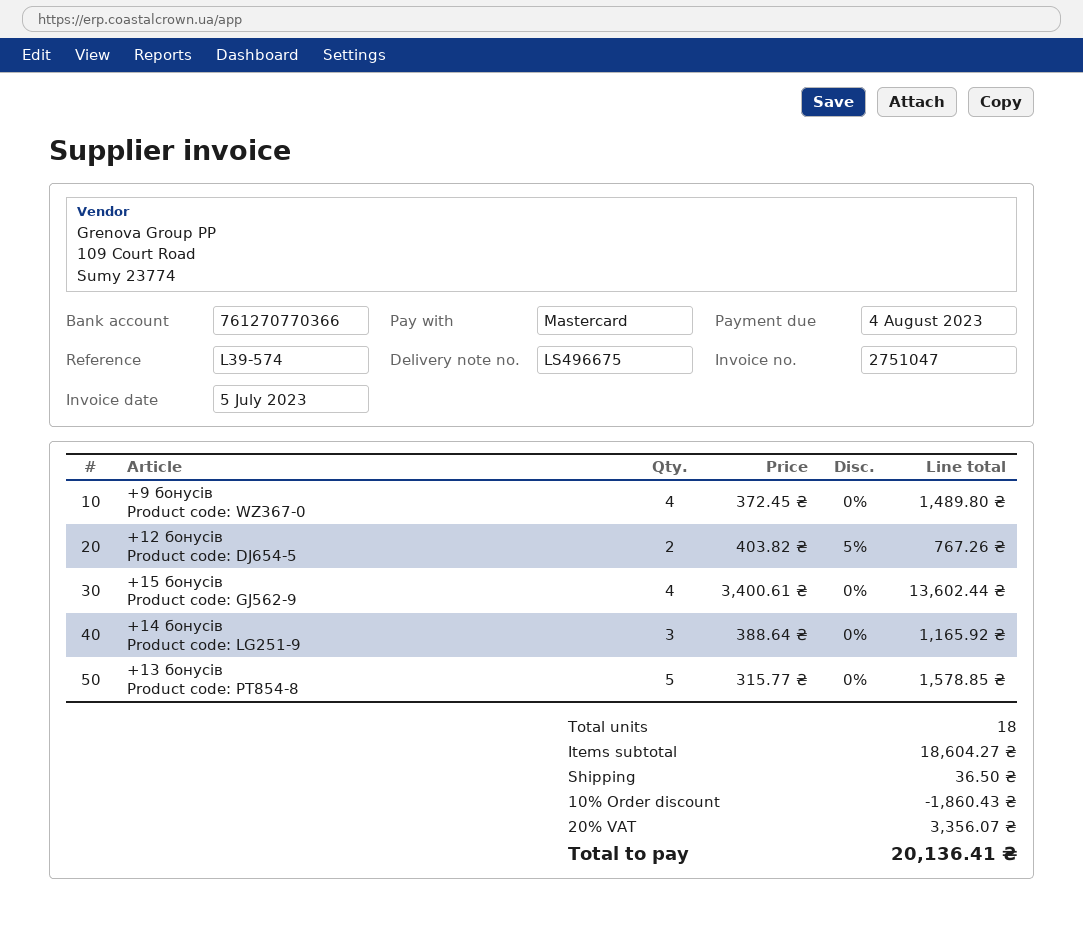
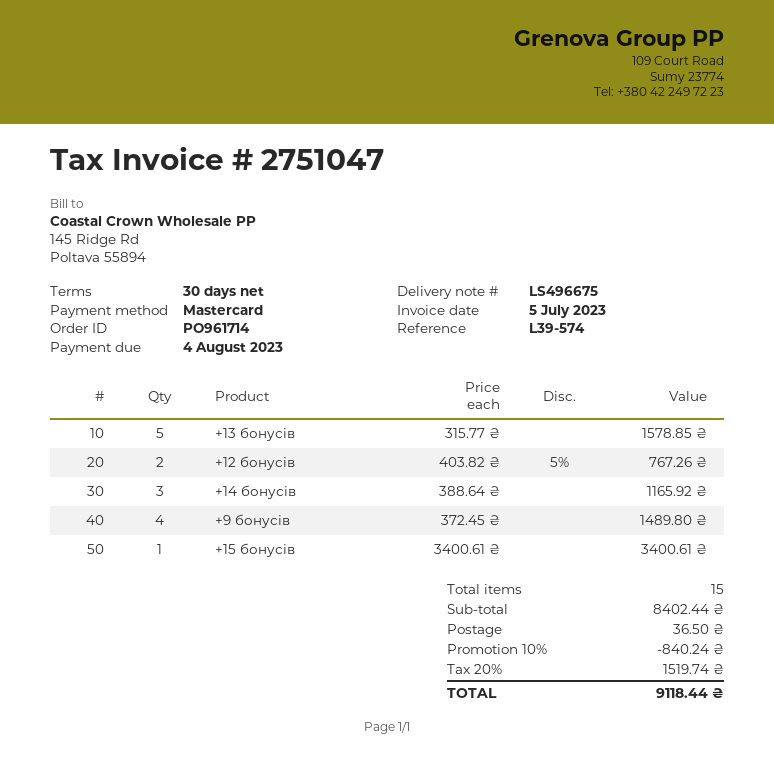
+15 бонусів: 4 x 3400.61 = 13602.44 -> 1 x 3400.61 = 3400.61
total quantity: 18 -> 15
subtotal: 18604.27 -> 8402.44
discount: 10% = 1860.43 -> 10% = 840.24
tax: 20% = 3356.07 -> 20% = 1519.74
total: 20136.41 -> 9118.44

